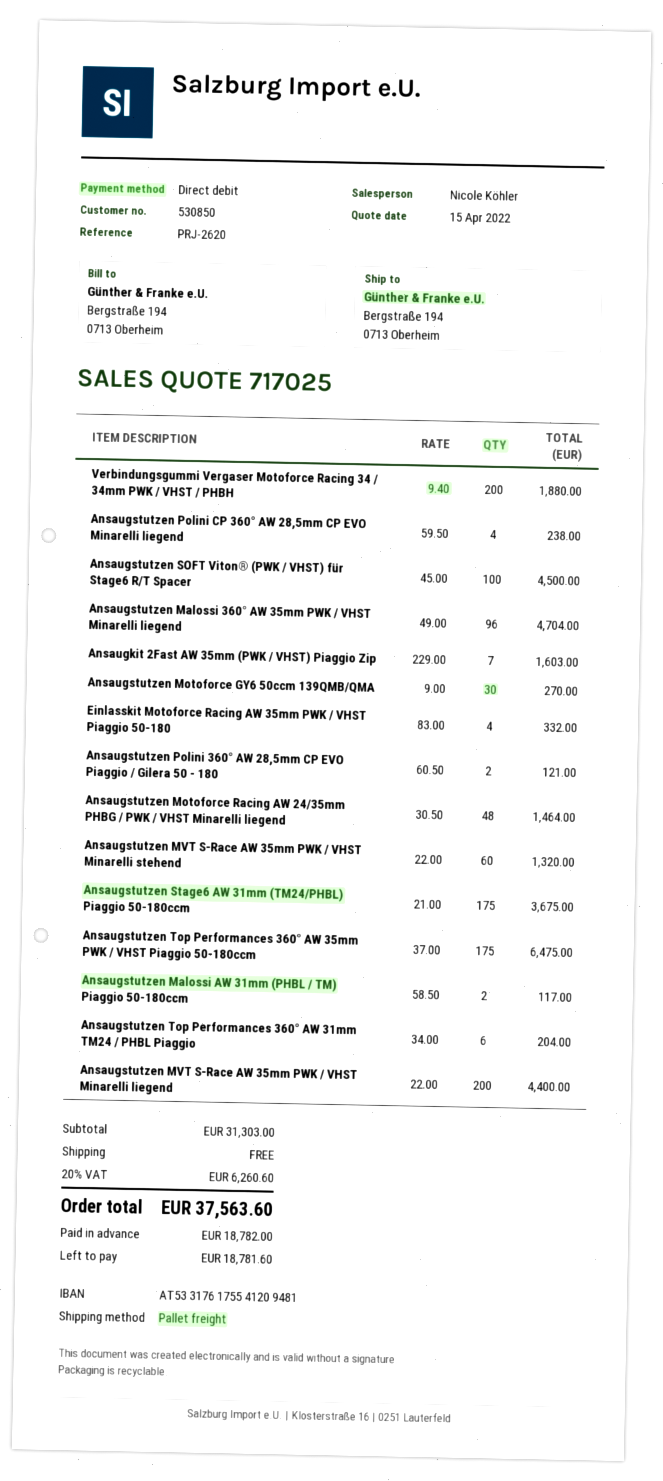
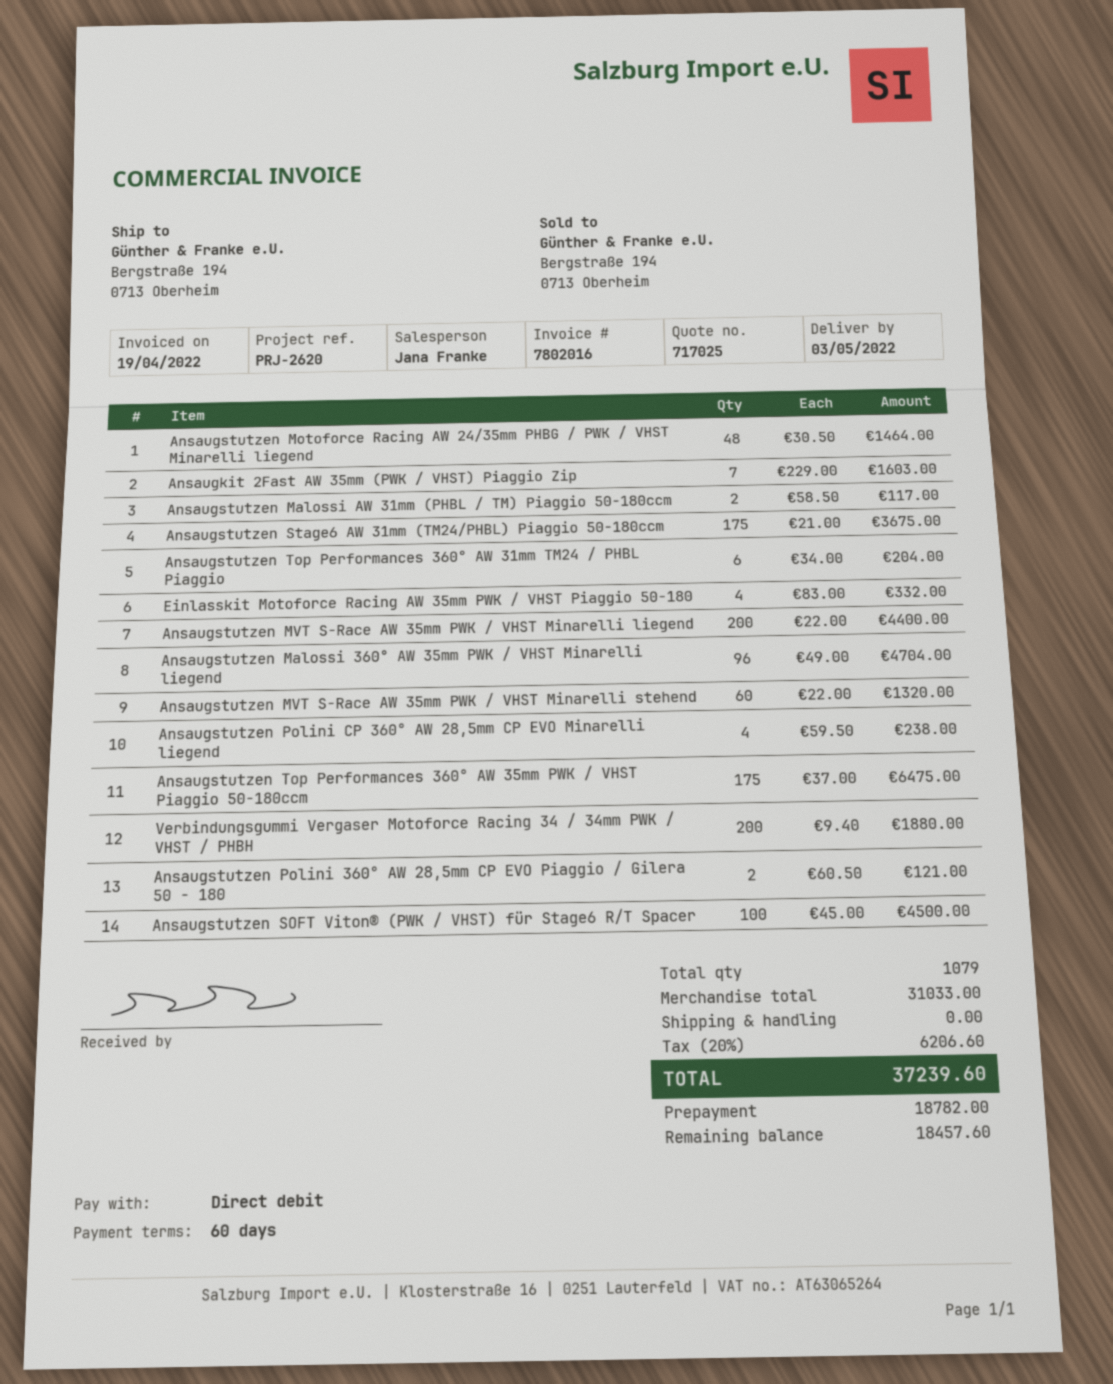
sales rep: Nicole Köhler -> Jana Franke
Ansaugstutzen Motoforce GY6 50ccm 139QMB/QMA: 30 x 9.00 = 270.00 -> none
subtotal: 31303.00 -> 31033.00
tax: 20% = 6260.60 -> 20% = 6206.60
total: 37563.60 -> 37239.60
balance: 18781.60 -> 18457.60

